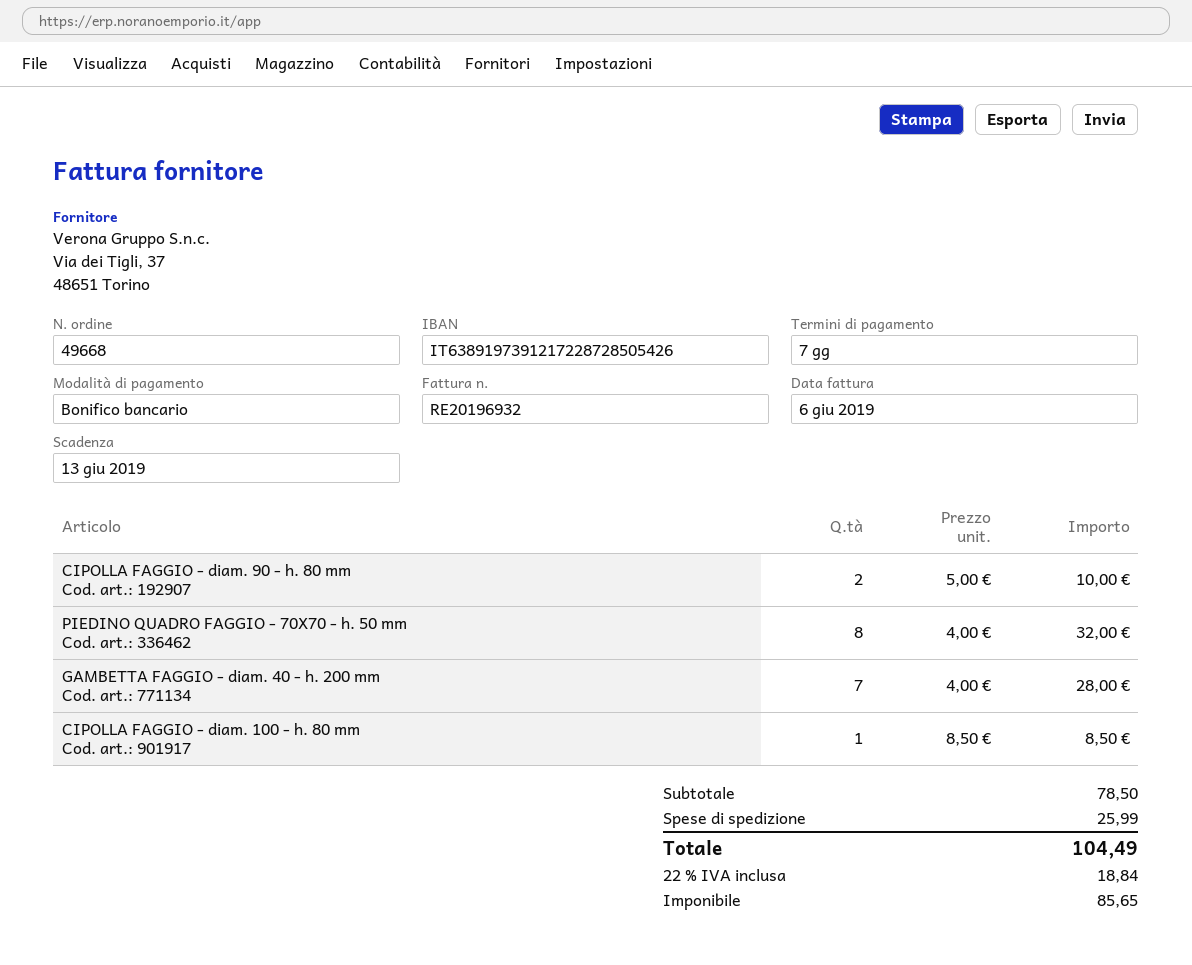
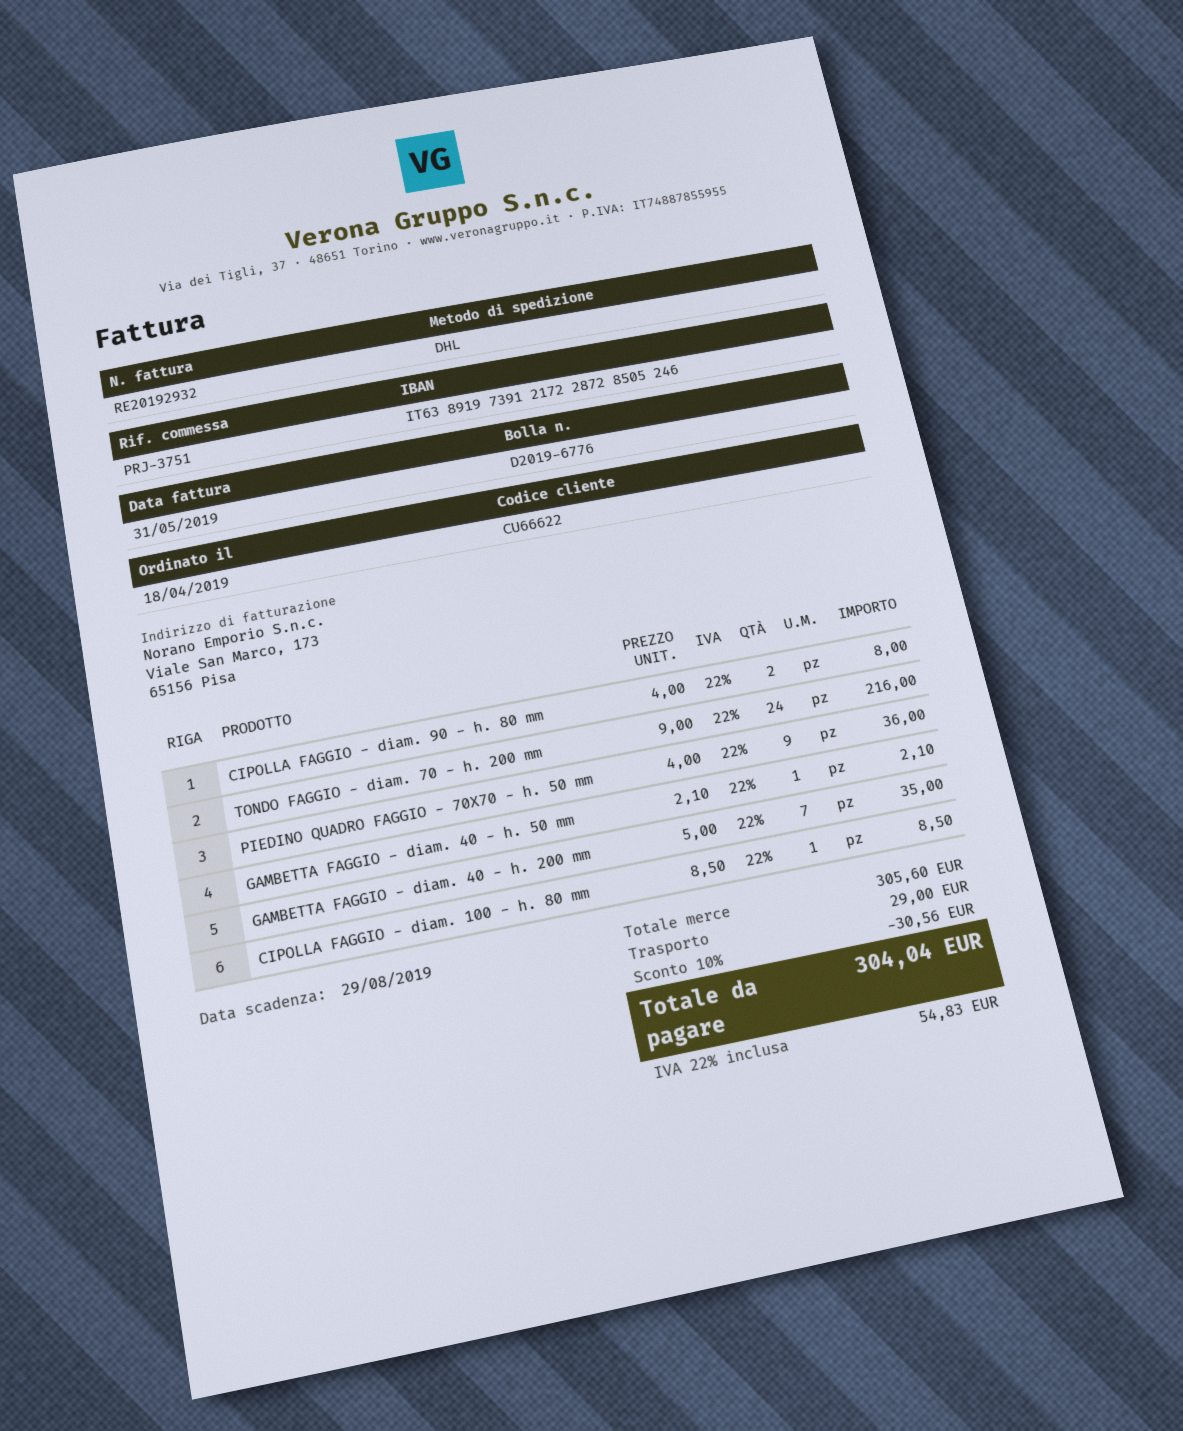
invoice number: RE20196932 -> RE20192932
invoice date: 2019-06-06 -> 2019-05-31
due date: 2019-06-13 -> 2019-08-29
bank account: IT6389197391217228728505426 -> IT6389197391217228728505246
CIPOLLA FAGGIO - diam. 90 - h. 80 mm: 2 x 5.00 = 10.00 -> 2 x 4.00 = 8.00
PIEDINO QUADRO FAGGIO - 70X70 - h. 50 mm: 8 x 4.00 = 32.00 -> 9 x 4.00 = 36.00
GAMBETTA FAGGIO - diam. 40 - h. 200 mm: 7 x 4.00 = 28.00 -> 7 x 5.00 = 35.00
TONDO FAGGIO - diam. 70 - h. 200 mm: none -> 24 x 9.00 = 216.00
GAMBETTA FAGGIO - diam. 40 - h. 50 mm: none -> 1 x 2.10 = 2.10
subtotal: 78.50 -> 305.60
discount: none -> 10% = 30.56
shipping: 25.99 -> 29.00
tax: 22% = 18.84 -> 22% = 54.83
total: 104.49 -> 304.04

